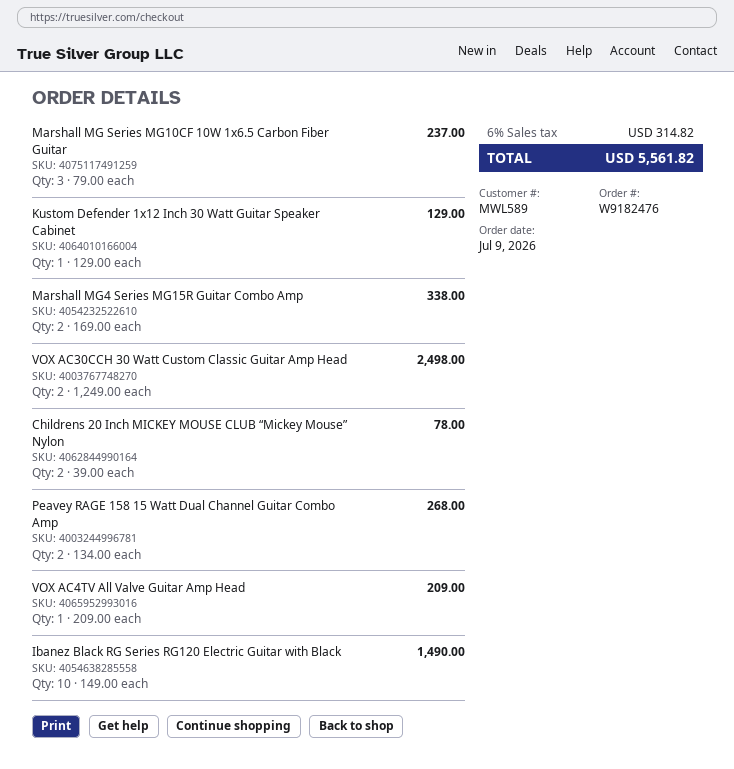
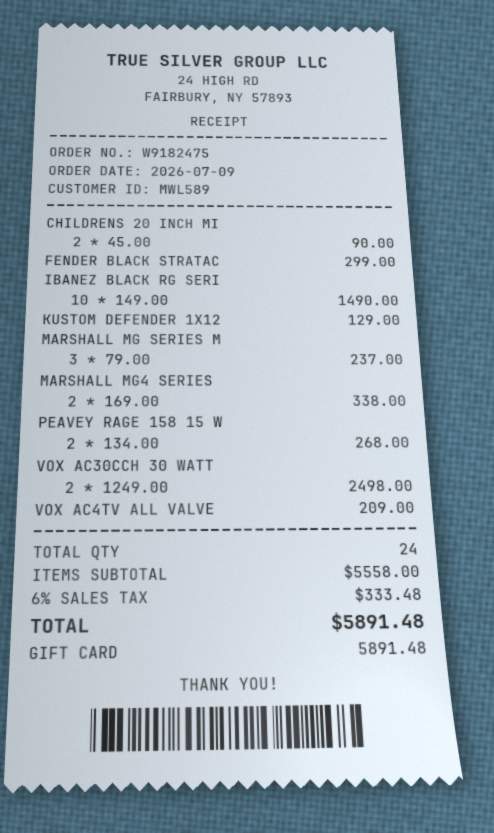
order number: W9182476 -> W9182475
Childrens 20 Inch MICKEY MOUSE CLUB “Mickey Mouse” Nylon: 2 x 39.00 = 78.00 -> 2 x 45.00 = 90.00
FENDER BLACK STRATAC: none -> 1 x 299.00 = 299.00
tax: 6% = 314.82 -> 6% = 333.48
total: 5561.82 -> 5891.48

